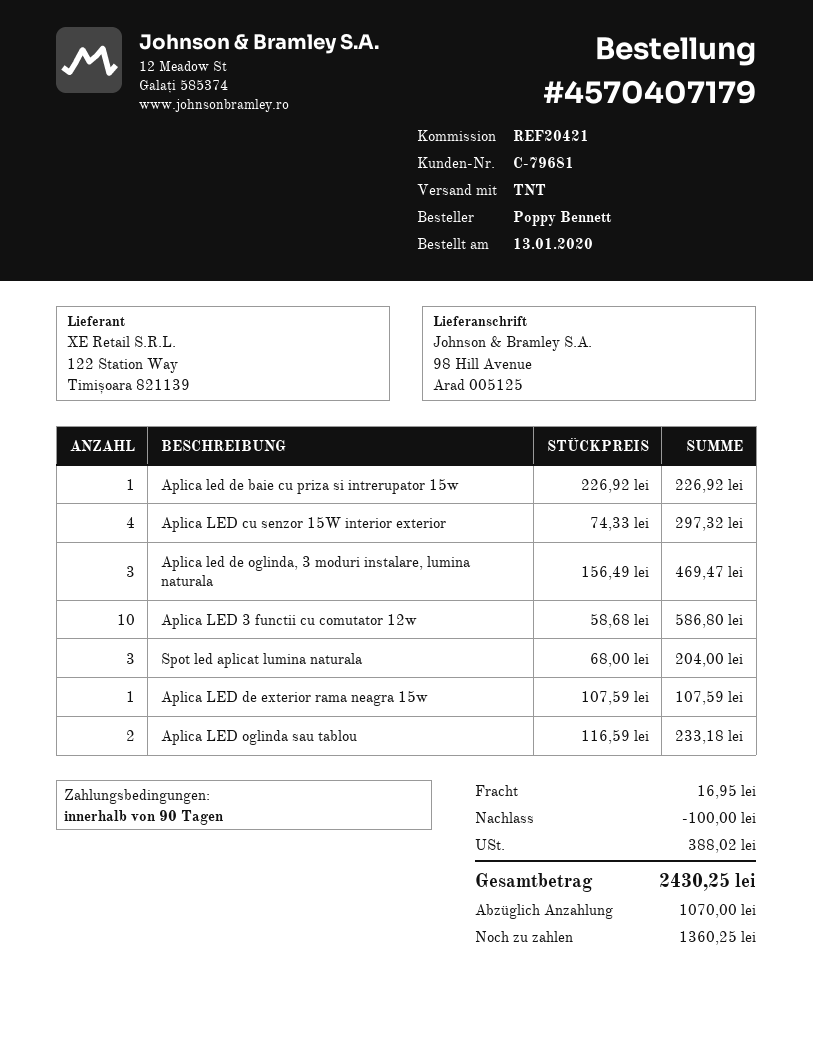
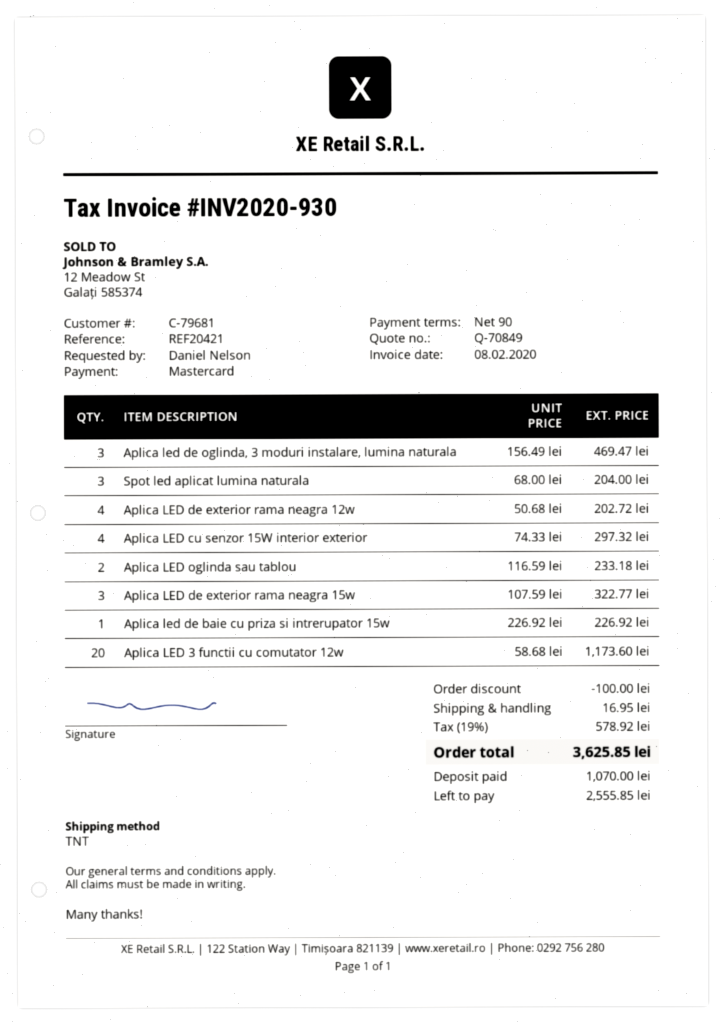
ordered by: Poppy Bennett -> Daniel Nelson
Aplica LED 3 functii cu comutator 12w: 10 x 58.68 = 586.80 -> 20 x 58.68 = 1173.60
Aplica LED de exterior rama neagra 15w: 1 x 107.59 = 107.59 -> 3 x 107.59 = 322.77
Aplica LED de exterior rama neagra 12w: none -> 4 x 50.68 = 202.72
tax: 388.02 -> 578.92
total: 2430.25 -> 3625.85
balance: 1360.25 -> 2555.85

